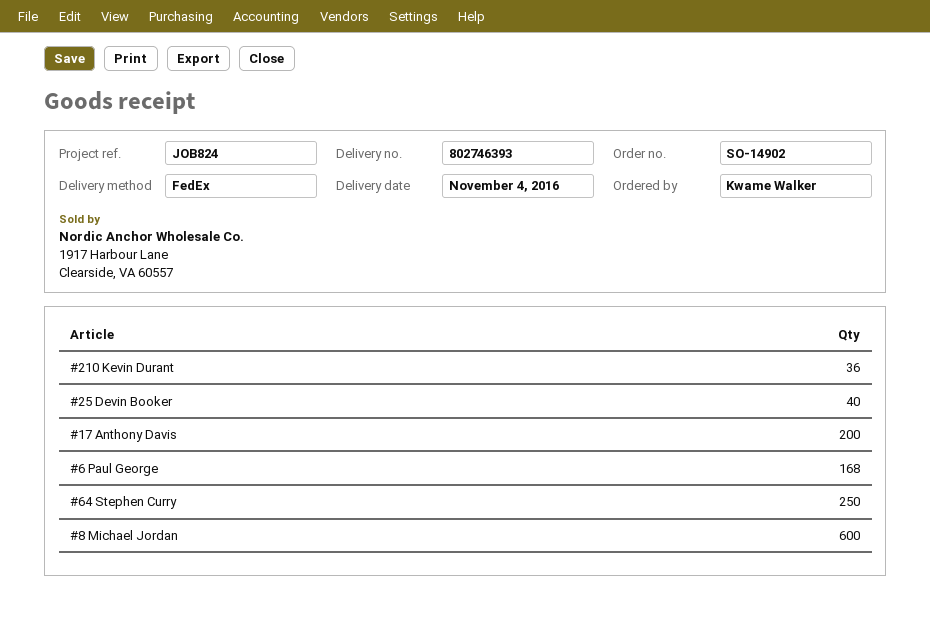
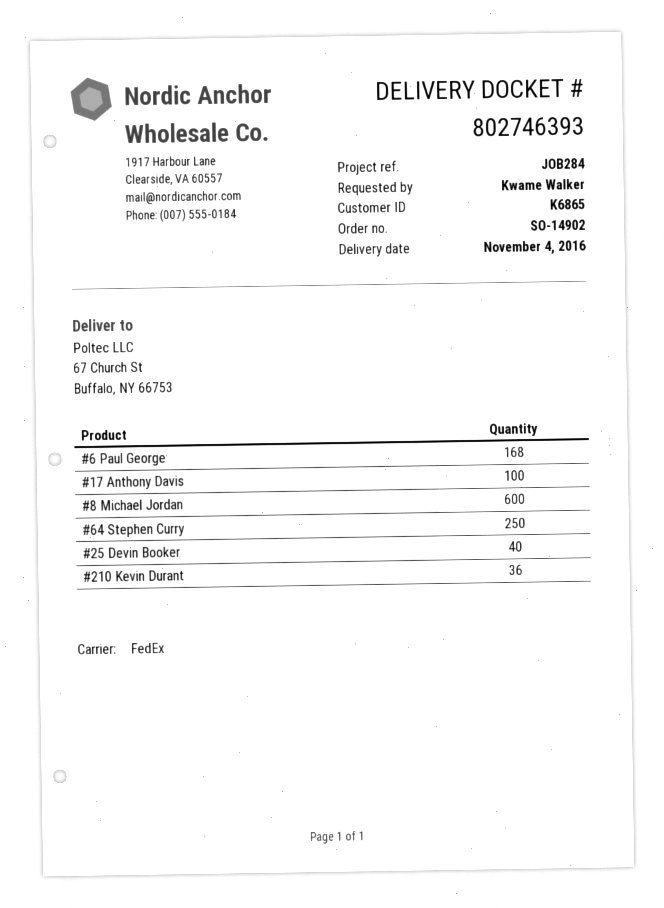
reference: JOB824 -> JOB284
#17 Anthony Davis: 200 -> 100

